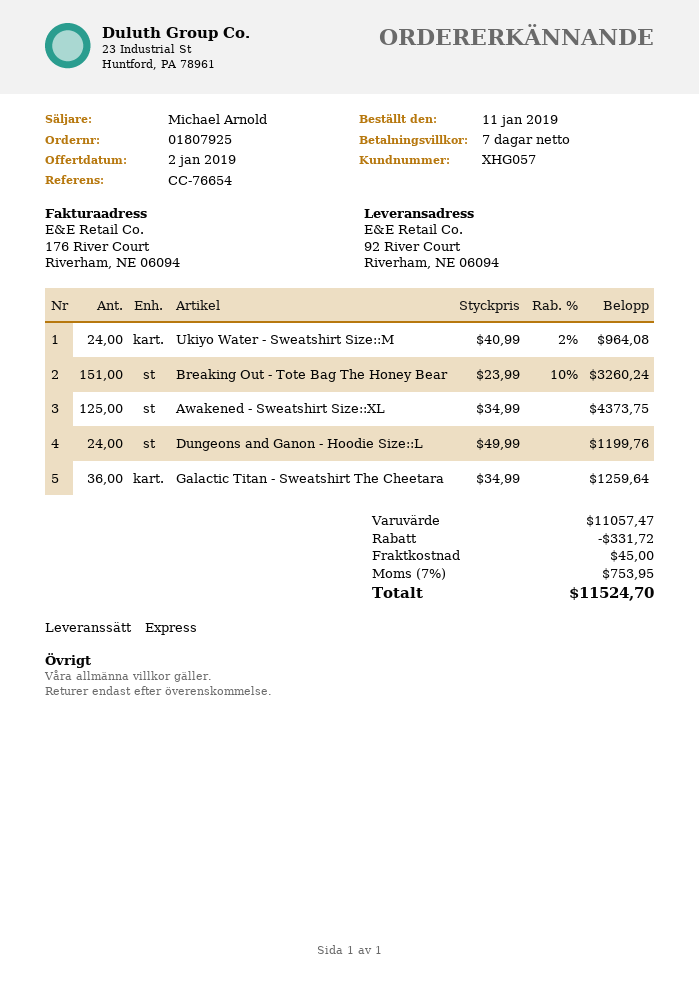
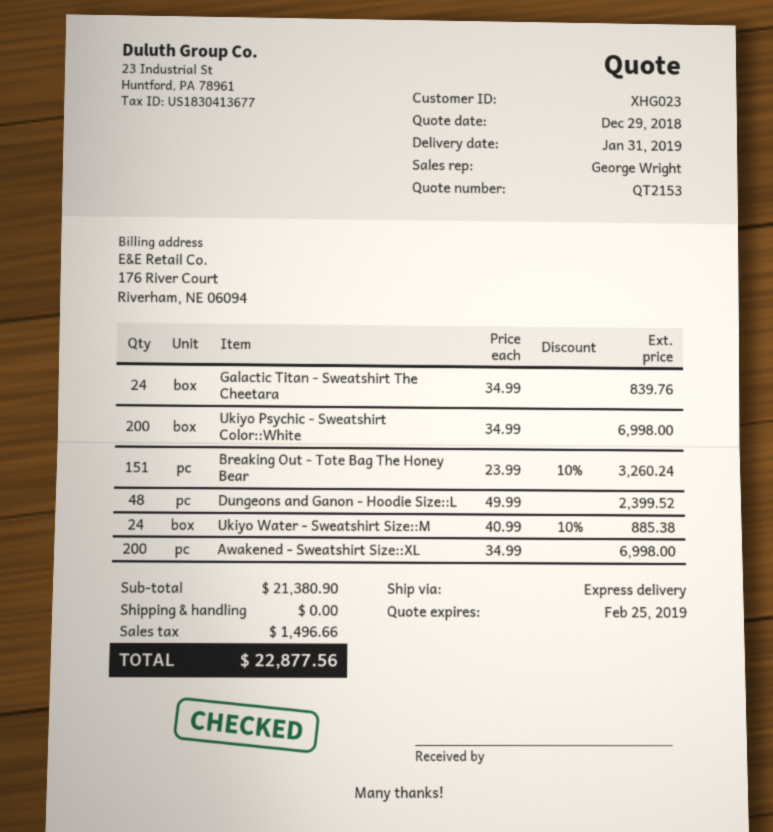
quote date: 2019-01-02 -> 2018-12-29
customer number: XHG057 -> XHG023
sales rep: Michael Arnold -> George Wright
Ukiyo Water - Sweatshirt Size::M: 24 x 40.99 - 2% = 964.08 -> 24 x 40.99 - 10% = 885.38
Awakened - Sweatshirt Size::XL: 125 x 34.99 = 4373.75 -> 200 x 34.99 = 6998.00
Dungeons and Ganon - Hoodie Size::L: 24 x 49.99 = 1199.76 -> 48 x 49.99 = 2399.52
Galactic Titan - Sweatshirt The Cheetara: 36 x 34.99 = 1259.64 -> 24 x 34.99 = 839.76
Ukiyo Psychic - Sweatshirt Color::White: none -> 200 x 34.99 = 6998.00
subtotal: 11057.47 -> 21380.90
discount: 331.72 -> none
shipping: 45.00 -> 0.00
tax: 753.95 -> 1496.66
total: 11524.70 -> 22877.56

